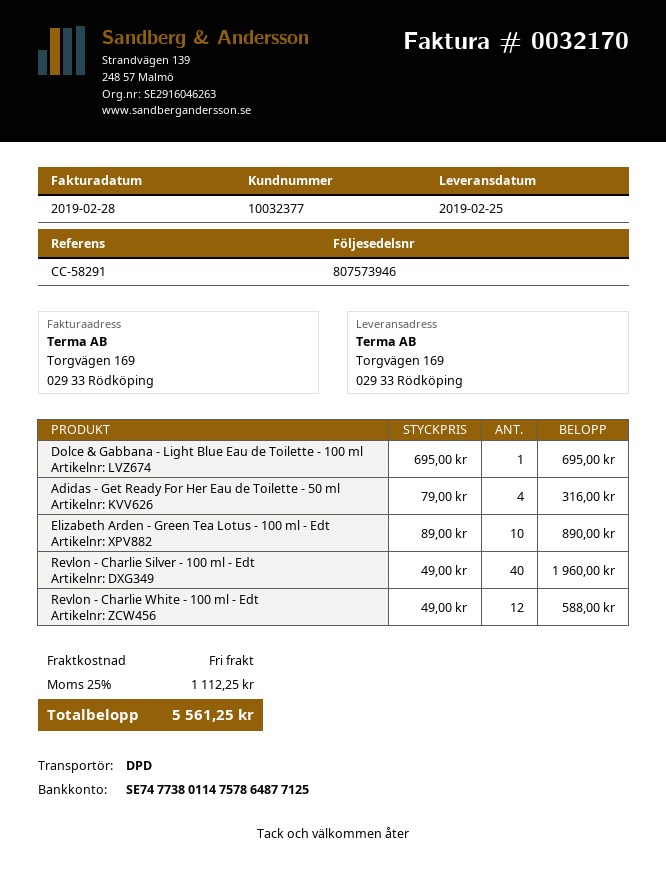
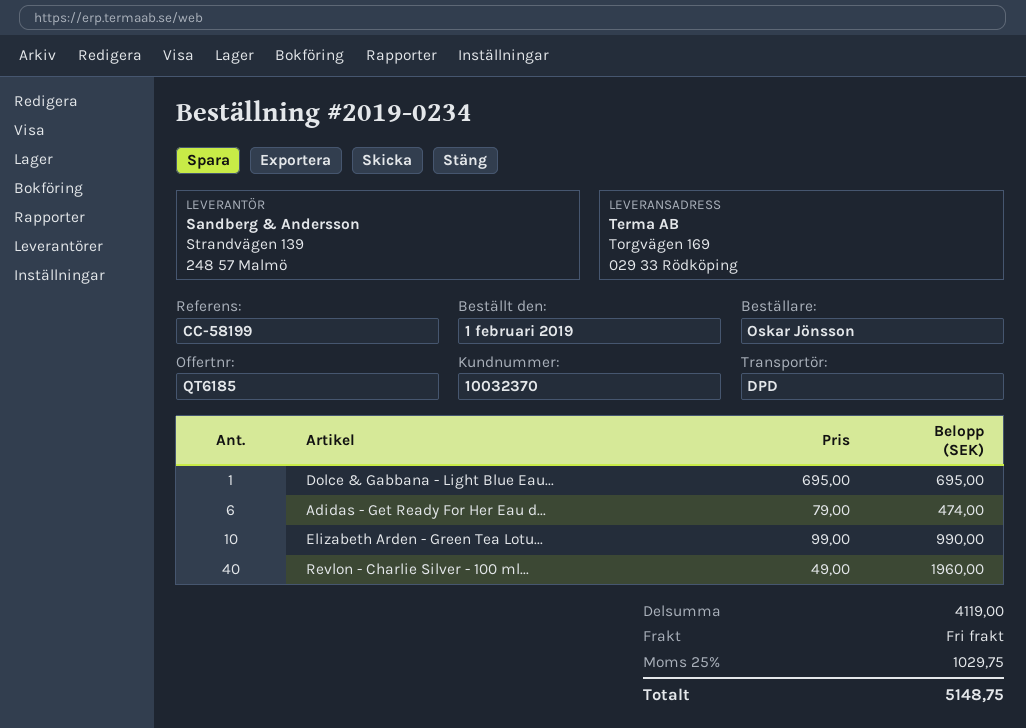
customer number: 10032377 -> 10032370
reference: CC-58291 -> CC-58199
Adidas - Get Ready For Her Eau de Toilette - 50 ml: 4 x 79.00 = 316.00 -> 6 x 79.00 = 474.00
Elizabeth Arden - Green Tea Lotus - 100 ml - Edt: 10 x 89.00 = 890.00 -> 10 x 99.00 = 990.00
Revlon - Charlie White - 100 ml - Edt: 12 x 49.00 = 588.00 -> none
tax: 25% = 1112.25 -> 25% = 1029.75
total: 5561.25 -> 5148.75

